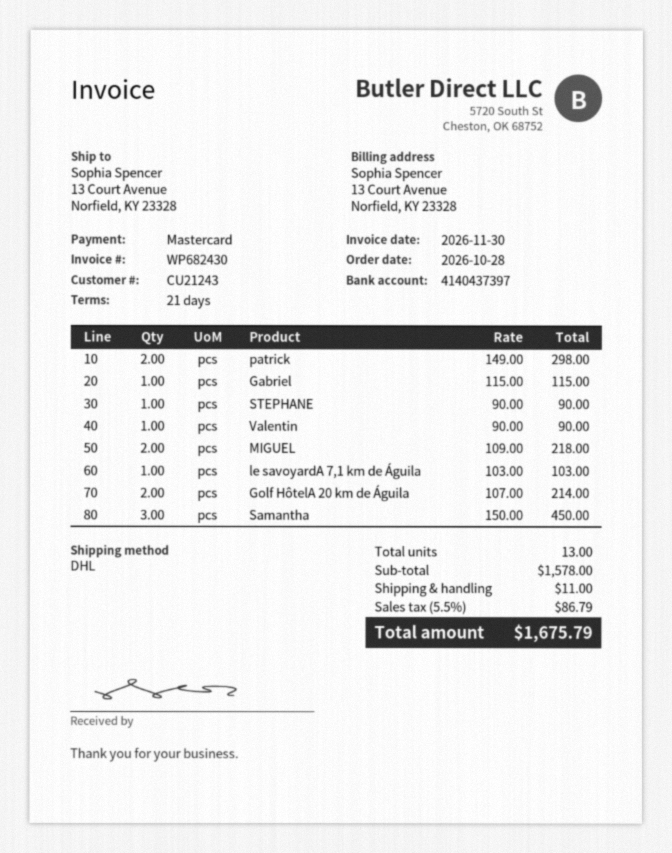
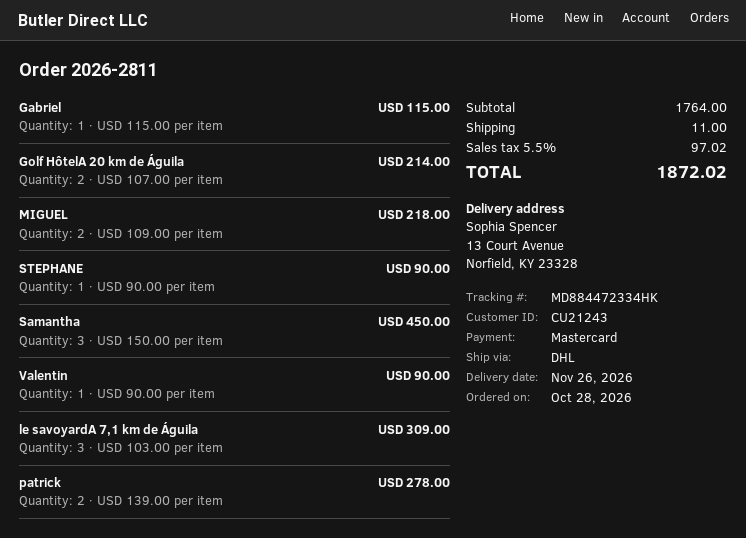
patrick: 2 x 149.00 = 298.00 -> 2 x 139.00 = 278.00
le savoyardA 7,1 km de Águila: 1 x 103.00 = 103.00 -> 3 x 103.00 = 309.00
subtotal: 1578.00 -> 1764.00
tax: 5.5% = 86.79 -> 5.5% = 97.02
total: 1675.79 -> 1872.02

